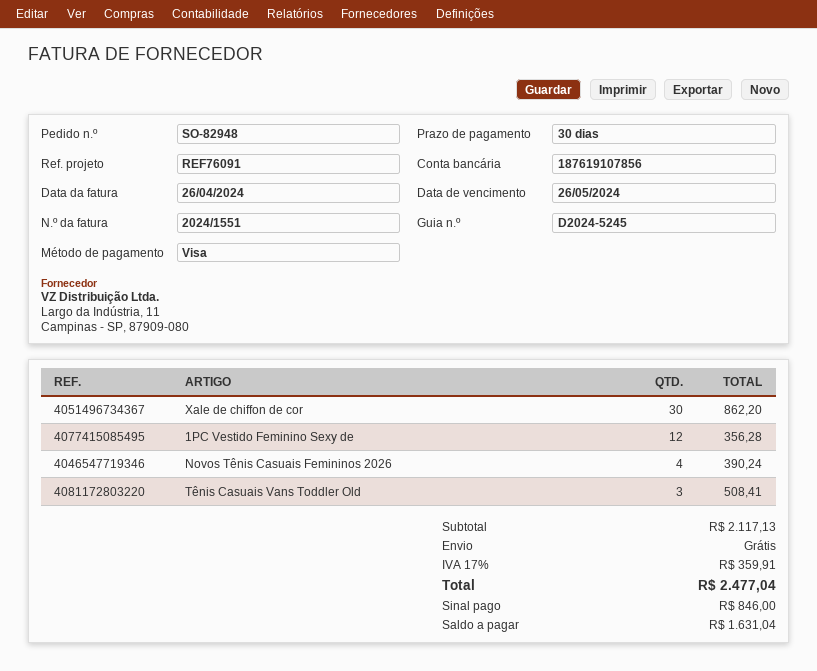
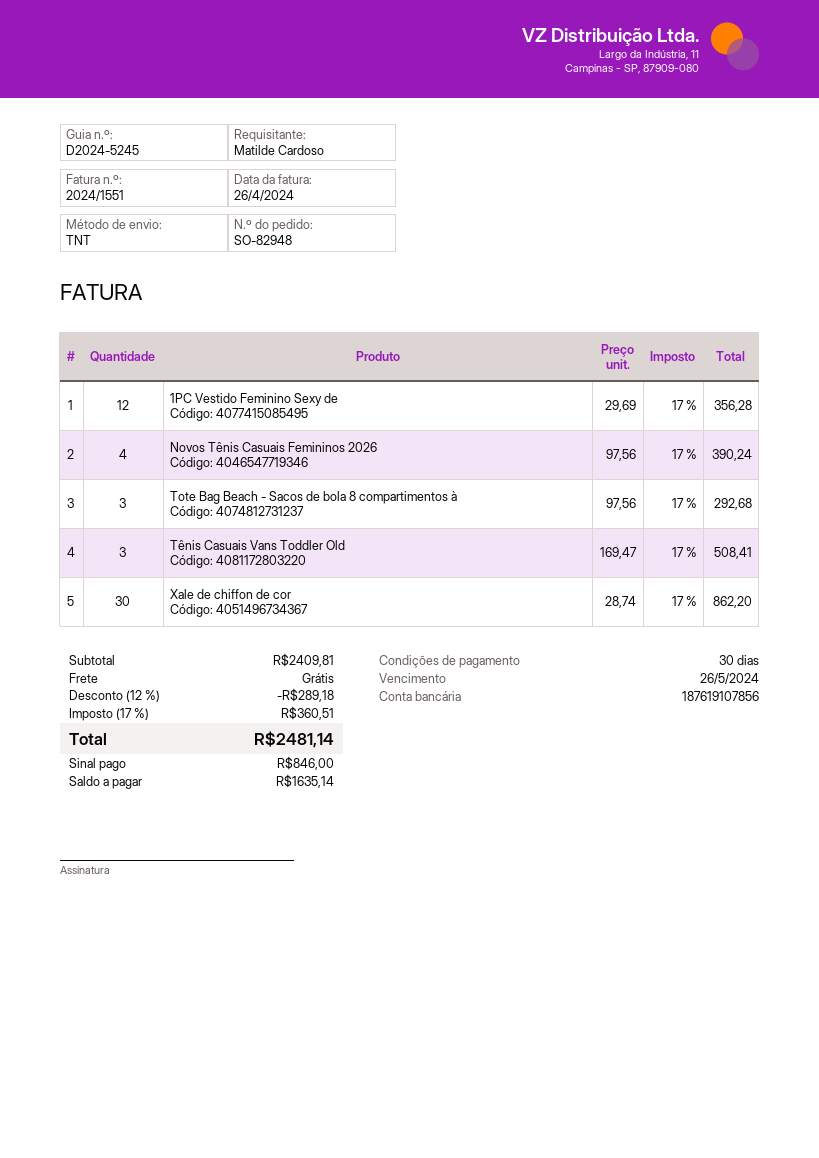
Tote Bag Beach - Sacos de bola 8 compartimentos à: none -> 3 for 292.68
subtotal: 2117.13 -> 2409.81
discount: none -> 12% = 289.18
tax: 17% = 359.91 -> 17% = 360.51
total: 2477.04 -> 2481.14
balance: 1631.04 -> 1635.14

